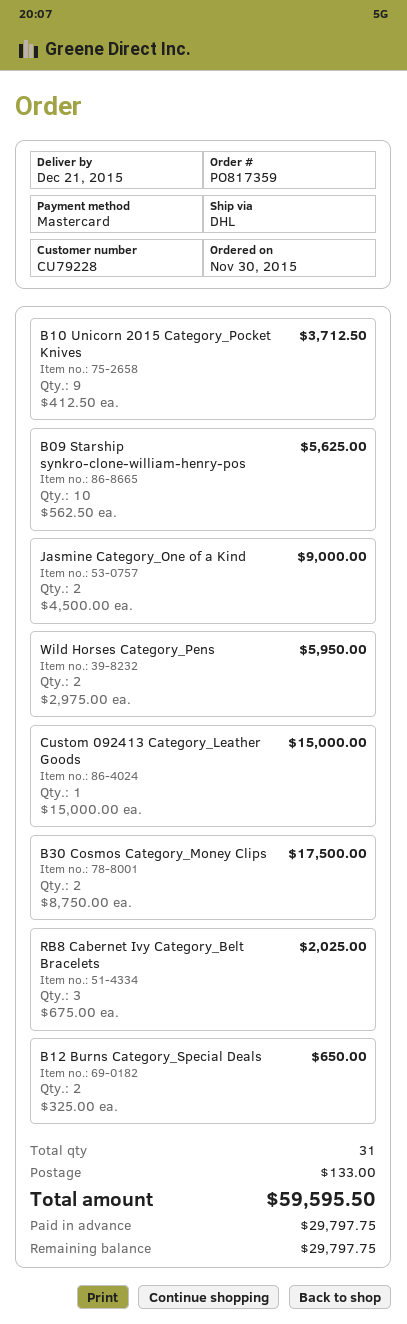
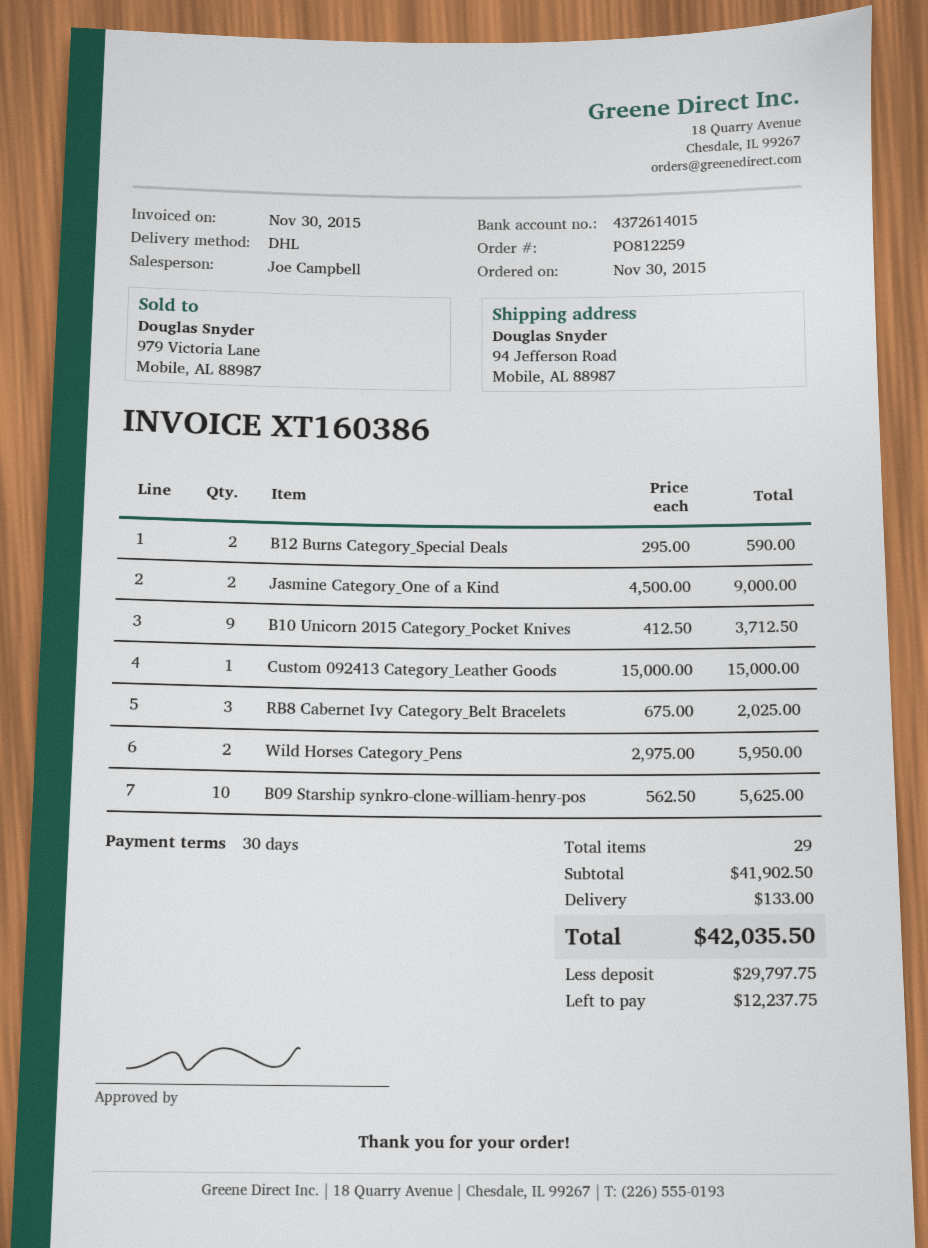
order number: PO817359 -> PO812259
B30 Cosmos Category_Money Clips: 2 x 8750.00 = 17500.00 -> none
B12 Burns Category_Special Deals: 2 x 325.00 = 650.00 -> 2 x 295.00 = 590.00
total quantity: 31 -> 29
total: 59595.50 -> 42035.50
balance: 29797.75 -> 12237.75

